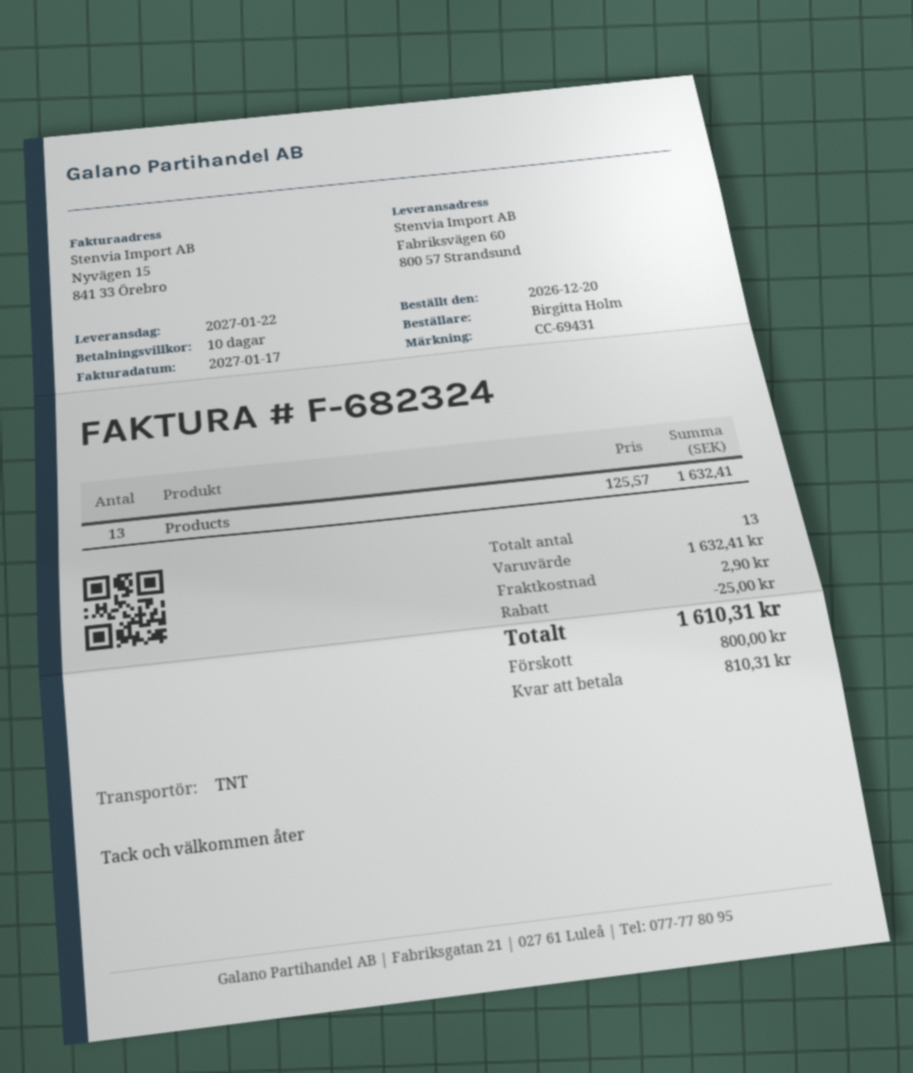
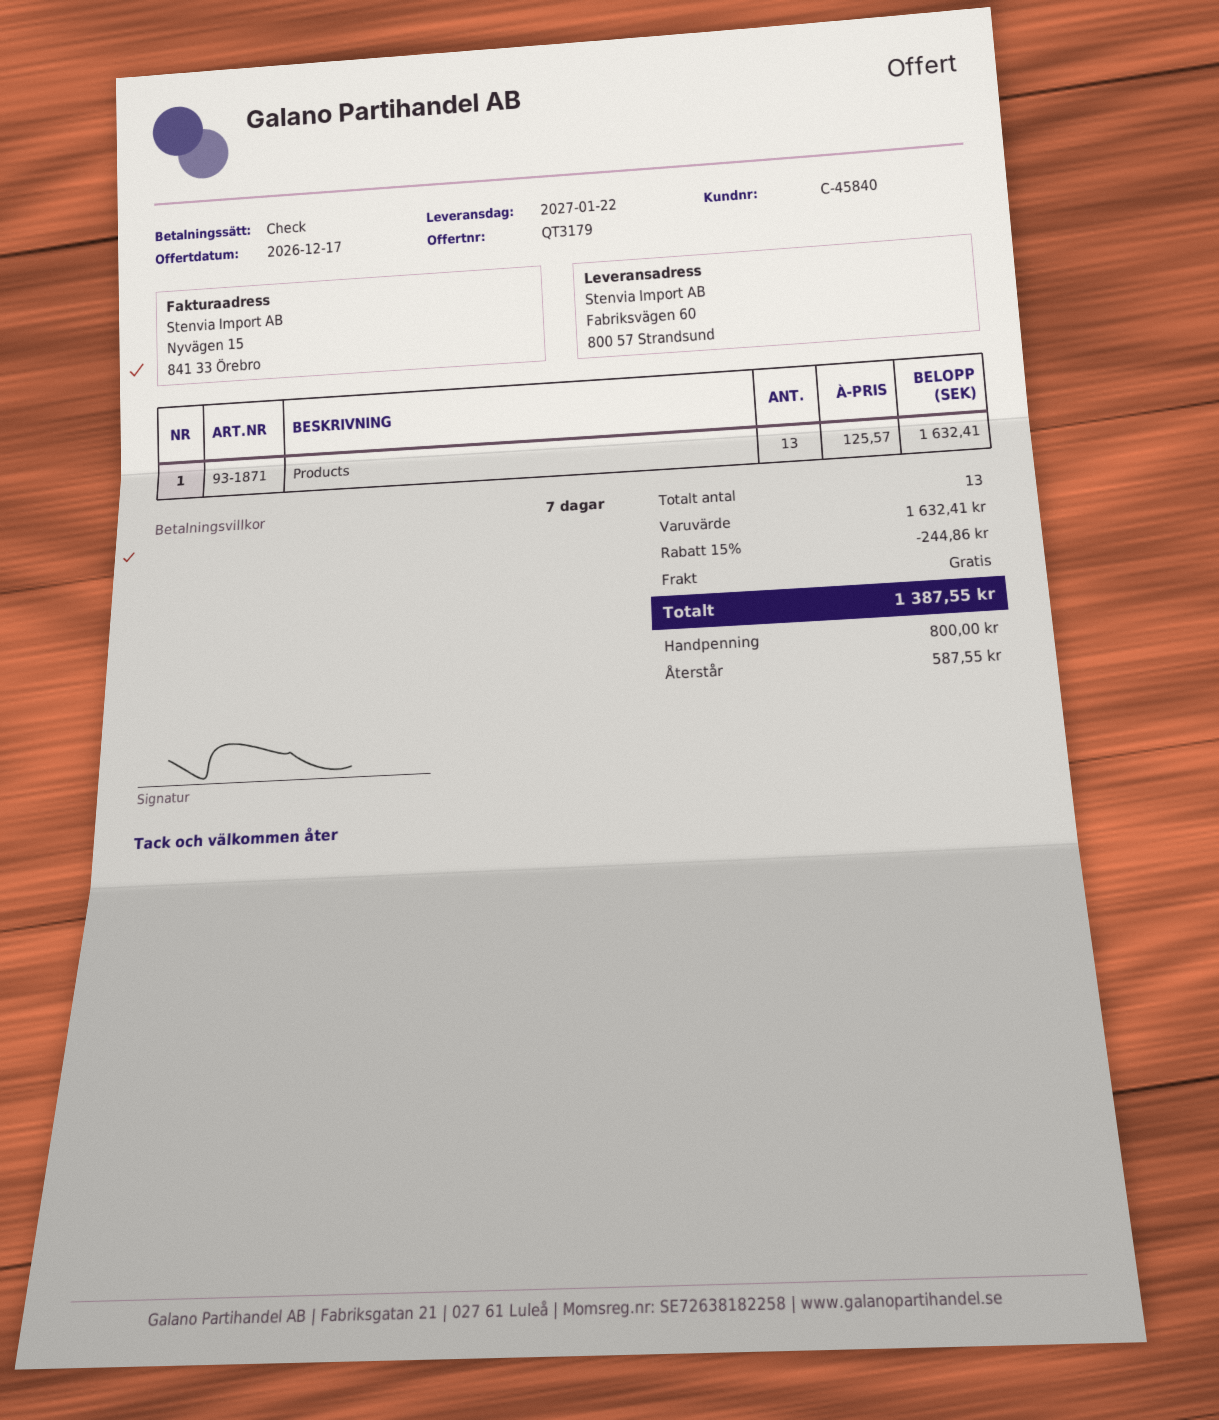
payment terms: 10 days -> 7 days
discount: 25.00 -> 244.86
shipping: 2.90 -> 0.00
total: 1610.31 -> 1387.55
balance: 810.31 -> 587.55

